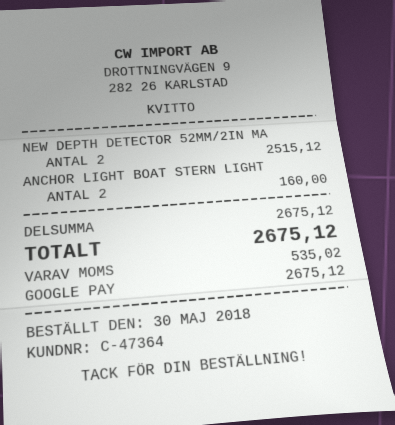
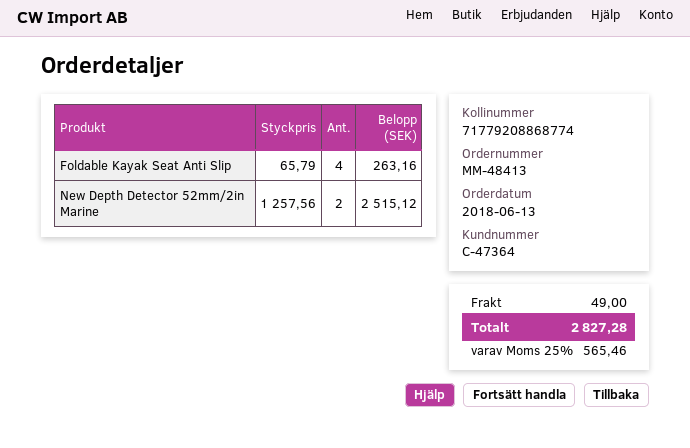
order date: 2018-05-30 -> 2018-06-13
ANCHOR LIGHT BOAT STERN LIGHT: 2 for 160.00 -> none
Foldable Kayak Seat Anti Slip: none -> 4 for 263.16
shipping: none -> 49.00
tax: 535.02 -> 565.46
total: 2675.12 -> 2827.28

